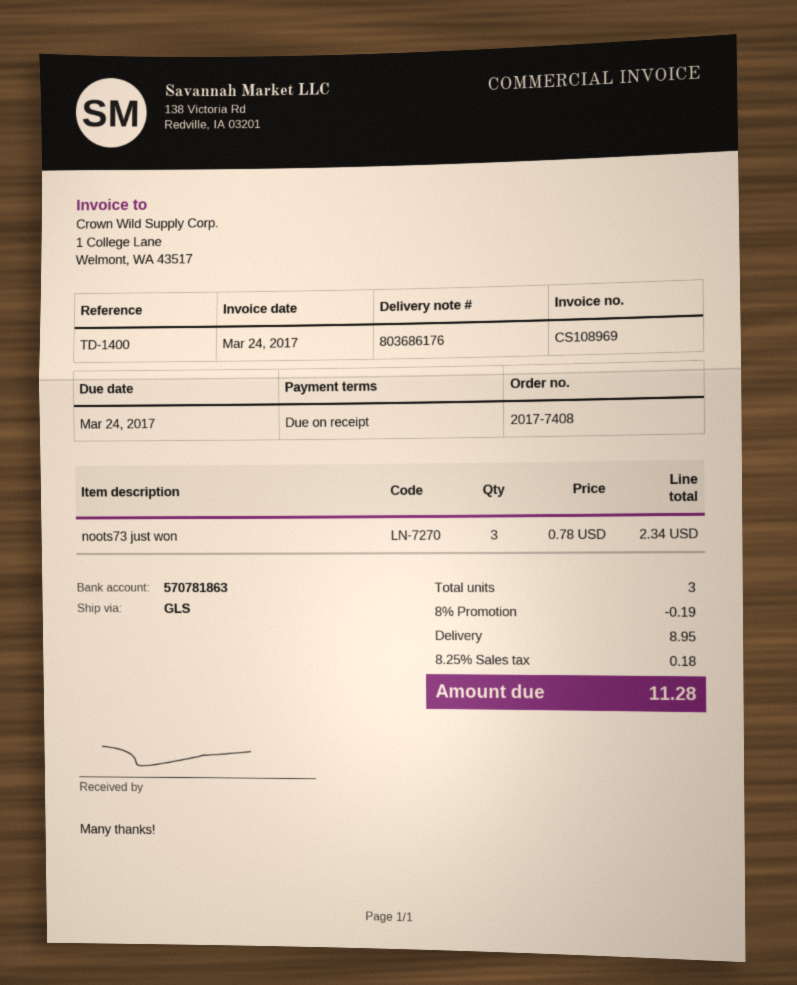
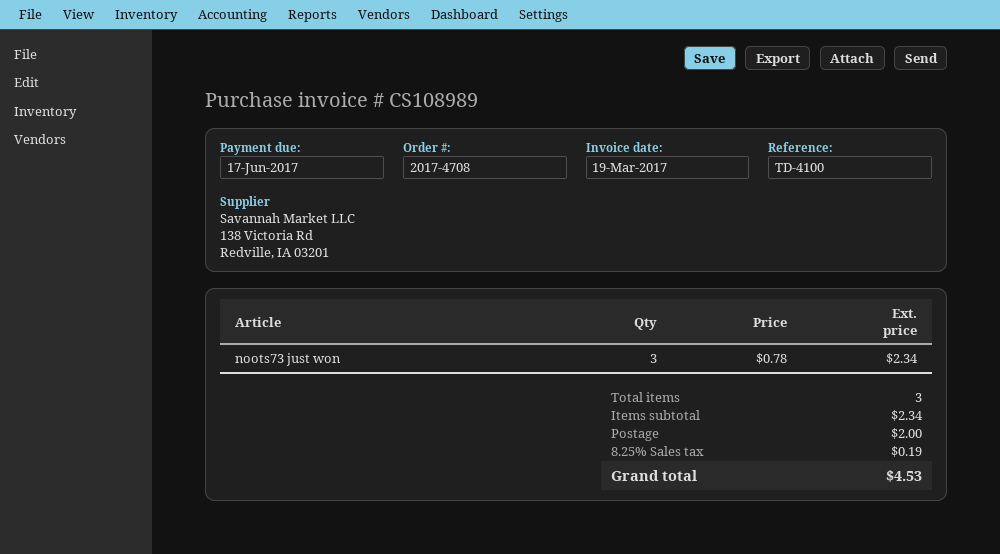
order number: 2017-7408 -> 2017-4708
invoice number: CS108969 -> CS108989
invoice date: 2017-03-24 -> 2017-03-19
due date: 2017-03-24 -> 2017-06-17
reference: TD-1400 -> TD-4100
discount: 8% = 0.19 -> none
shipping: 8.95 -> 2.00
tax: 8.25% = 0.18 -> 8.25% = 0.19
total: 11.28 -> 4.53

